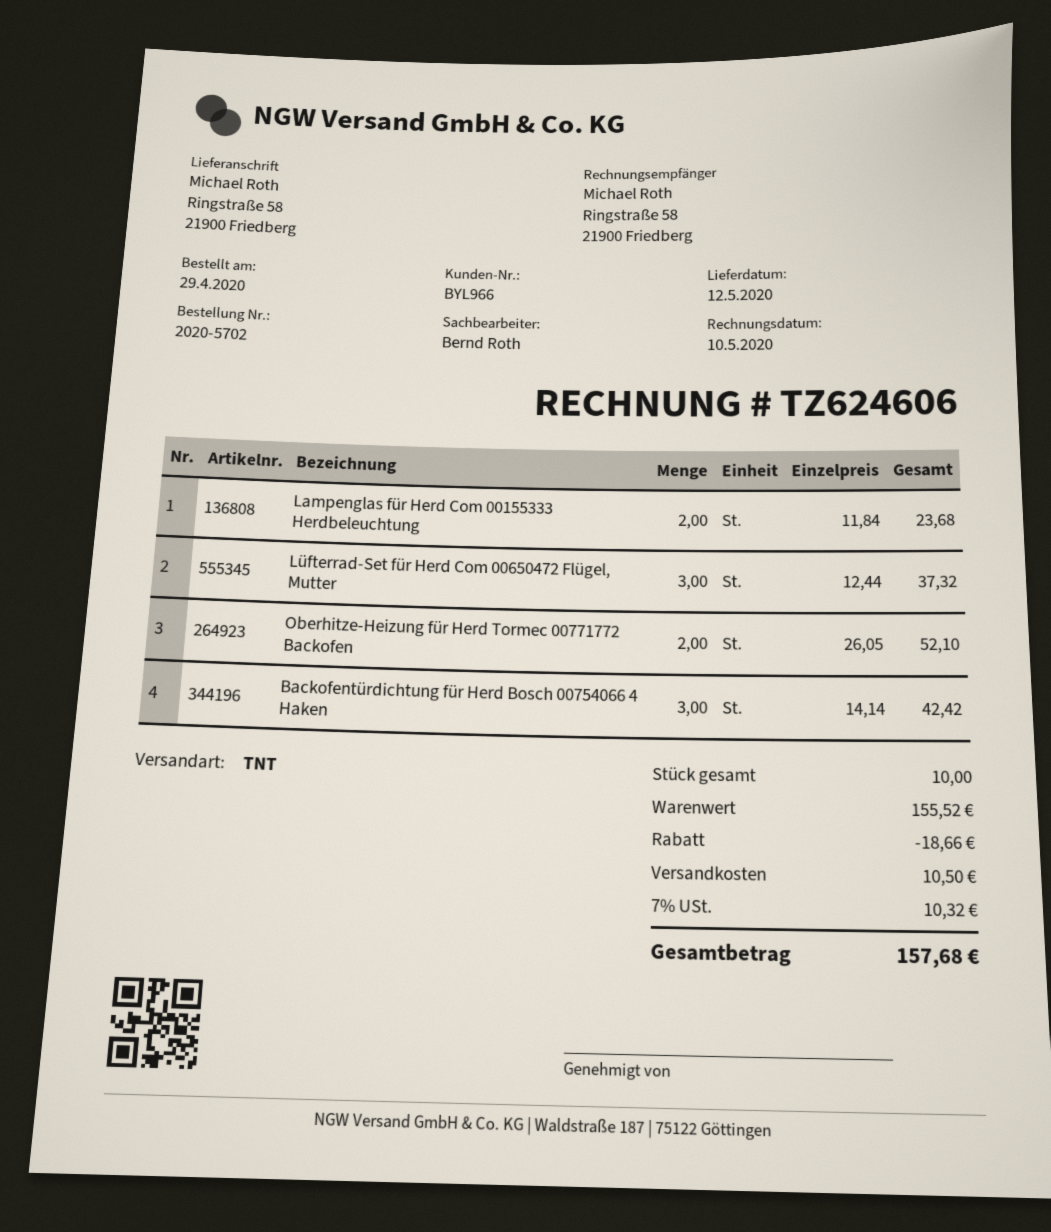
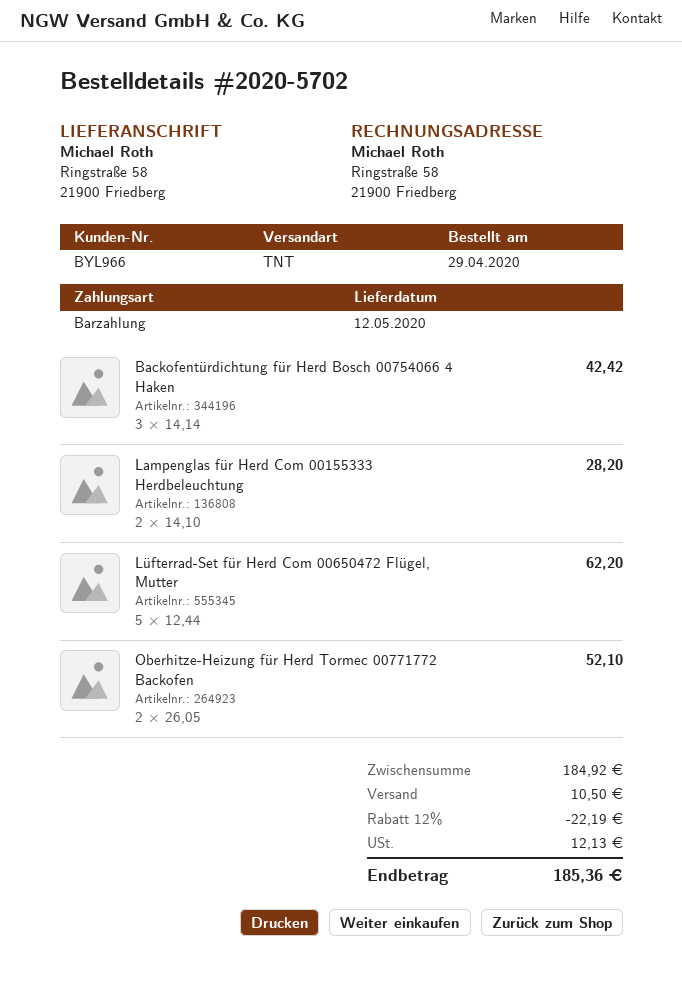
Lampenglas für Herd Com 00155333 Herdbeleuchtung: 2 x 11.84 = 23.68 -> 2 x 14.10 = 28.20
Lüfterrad-Set für Herd Com 00650472 Flügel, Mutter: 3 x 12.44 = 37.32 -> 5 x 12.44 = 62.20
subtotal: 155.52 -> 184.92
discount: 18.66 -> 22.19
tax: 10.32 -> 12.13
total: 157.68 -> 185.36

